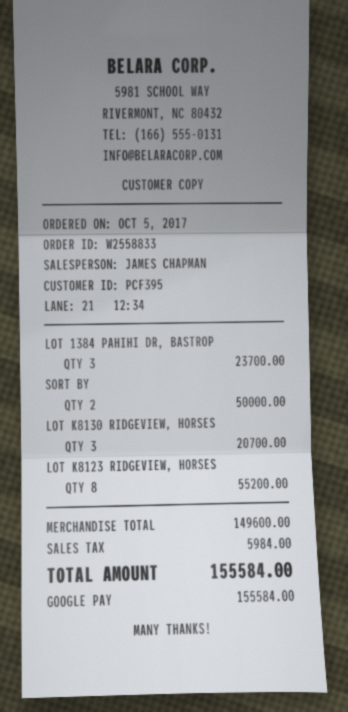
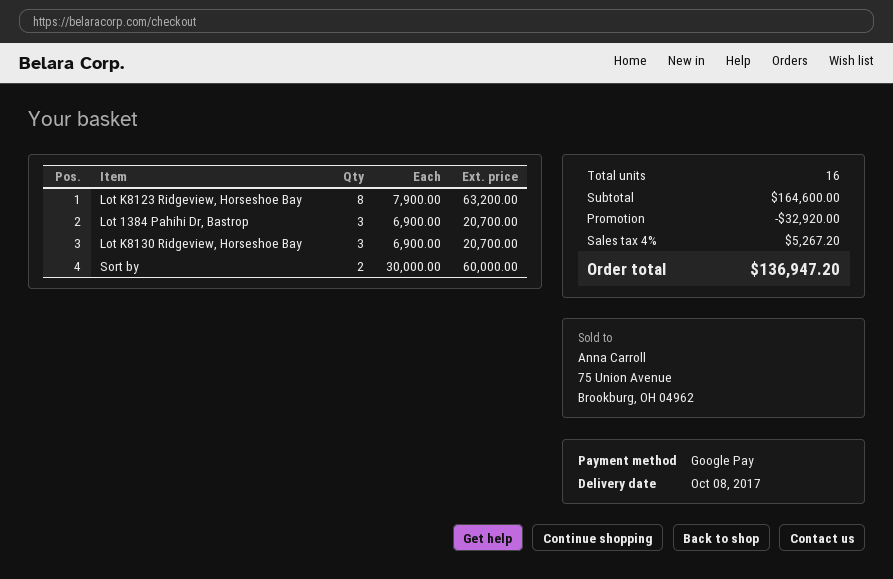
LOT 1384 PAHIHI DR, BASTROP: 3 for 23700.00 -> 3 for 20700.00
SORT BY: 2 for 50000.00 -> 2 for 60000.00
LOT K8123 RIDGEVIEW, HORSES: 8 for 55200.00 -> 8 for 63200.00
subtotal: 149600.00 -> 164600.00
discount: none -> 32920.00
tax: 5984.00 -> 5267.20
total: 155584.00 -> 136947.20

